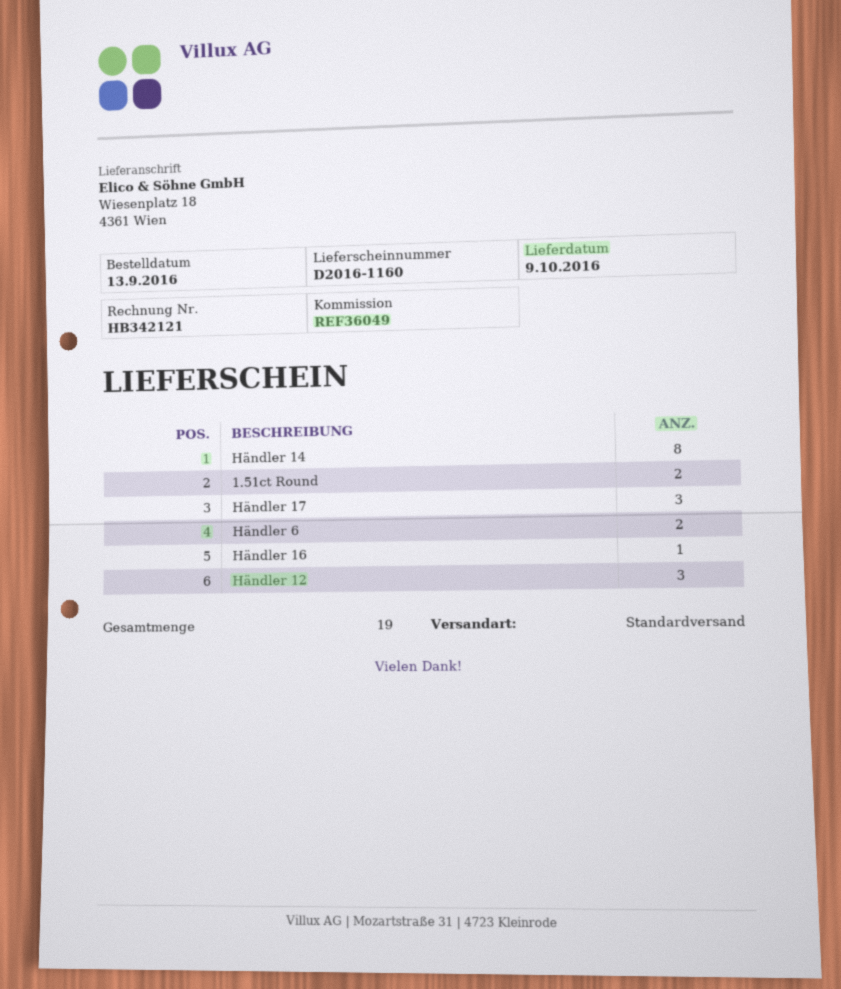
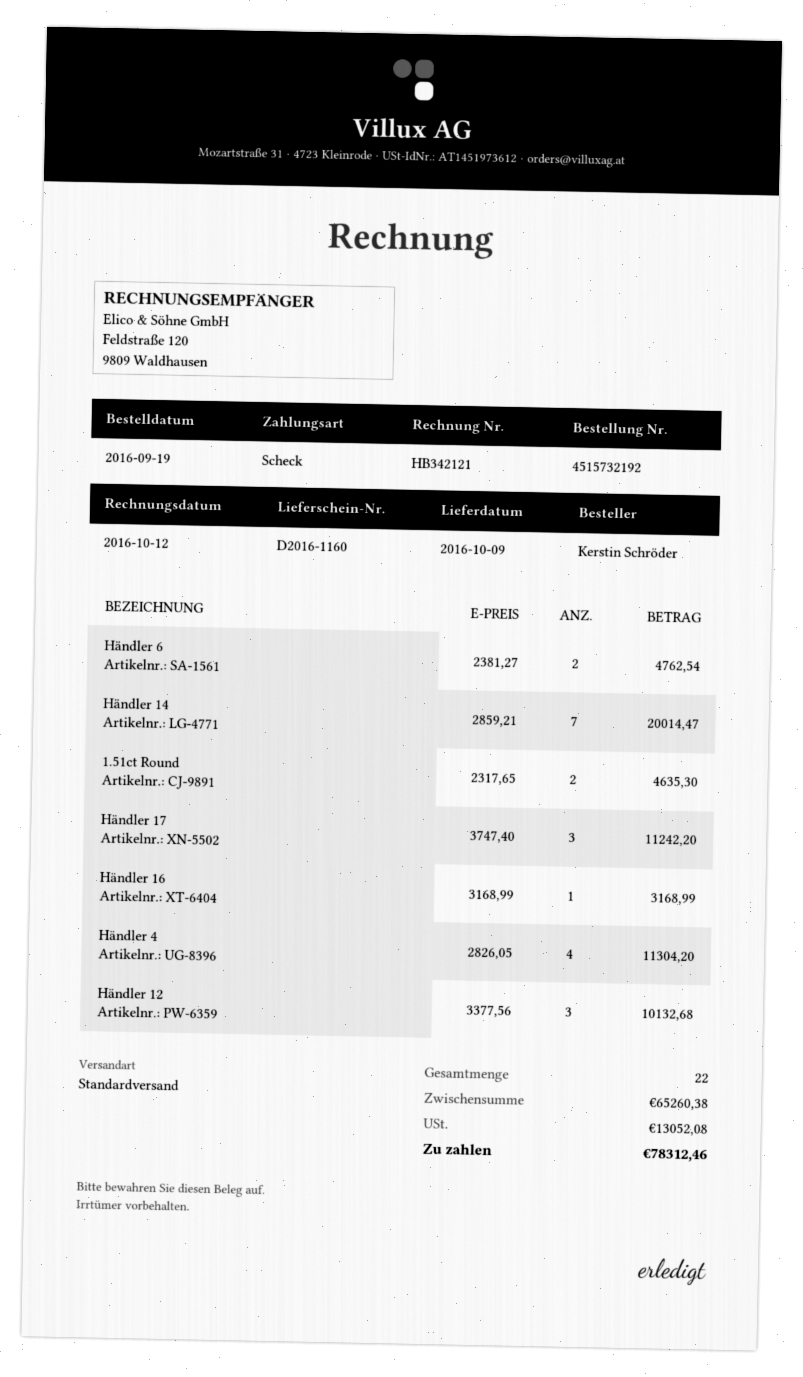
order date: 2016-09-13 -> 2016-09-19
Händler 14: 8 -> 7
Händler 4: none -> 4
total quantity: 19 -> 22

